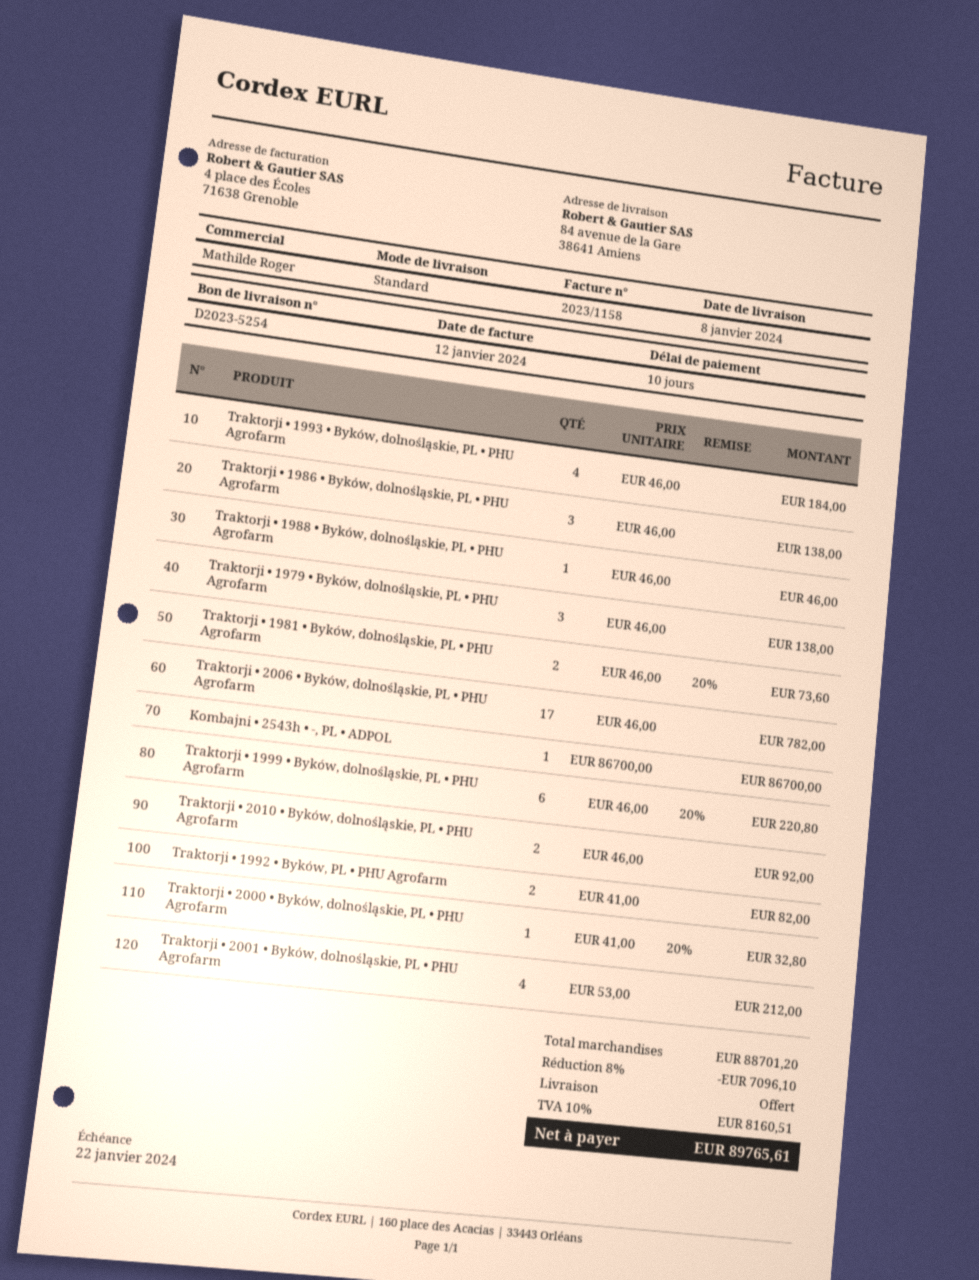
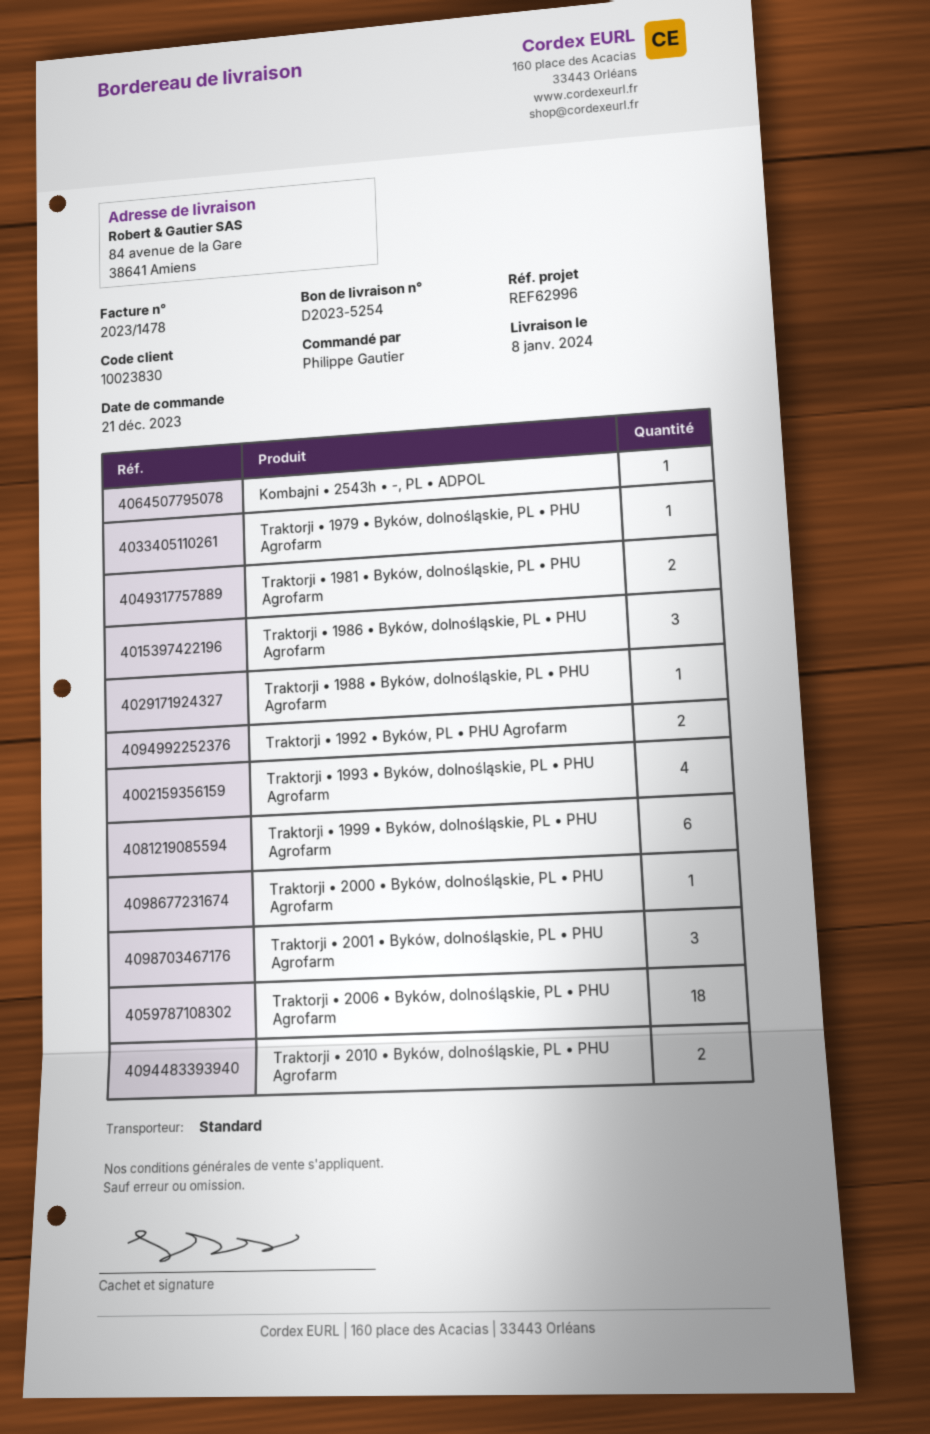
invoice number: 2023/1158 -> 2023/1478
Traktorji • 1979 • Byków, dolnośląskie, PL • PHU Agrofarm: 3 -> 1
Traktorji • 2006 • Byków, dolnośląskie, PL • PHU Agrofarm: 17 -> 18
Traktorji • 2001 • Byków, dolnośląskie, PL • PHU Agrofarm: 4 -> 3

